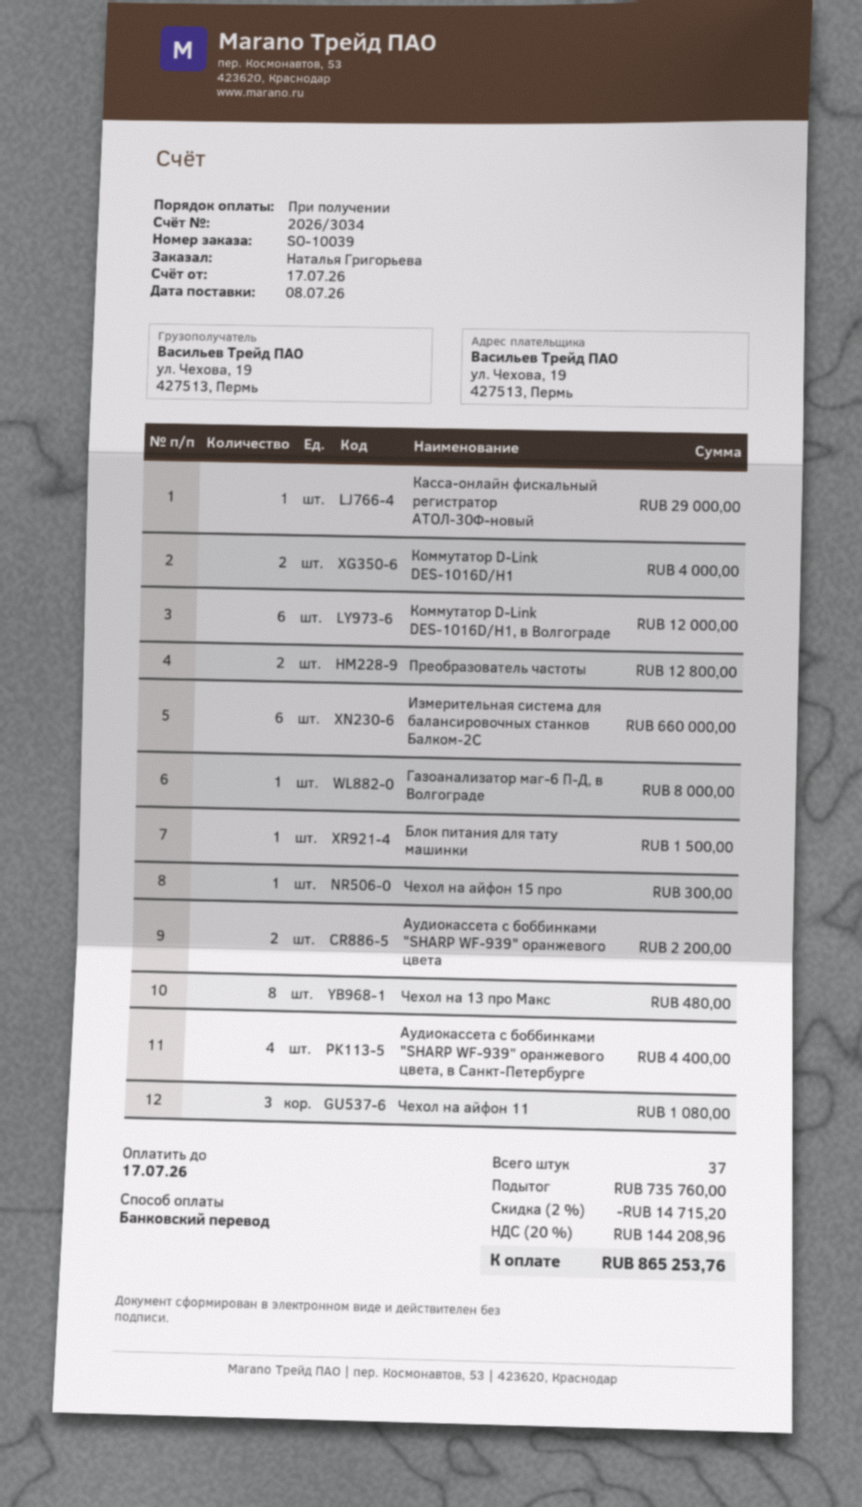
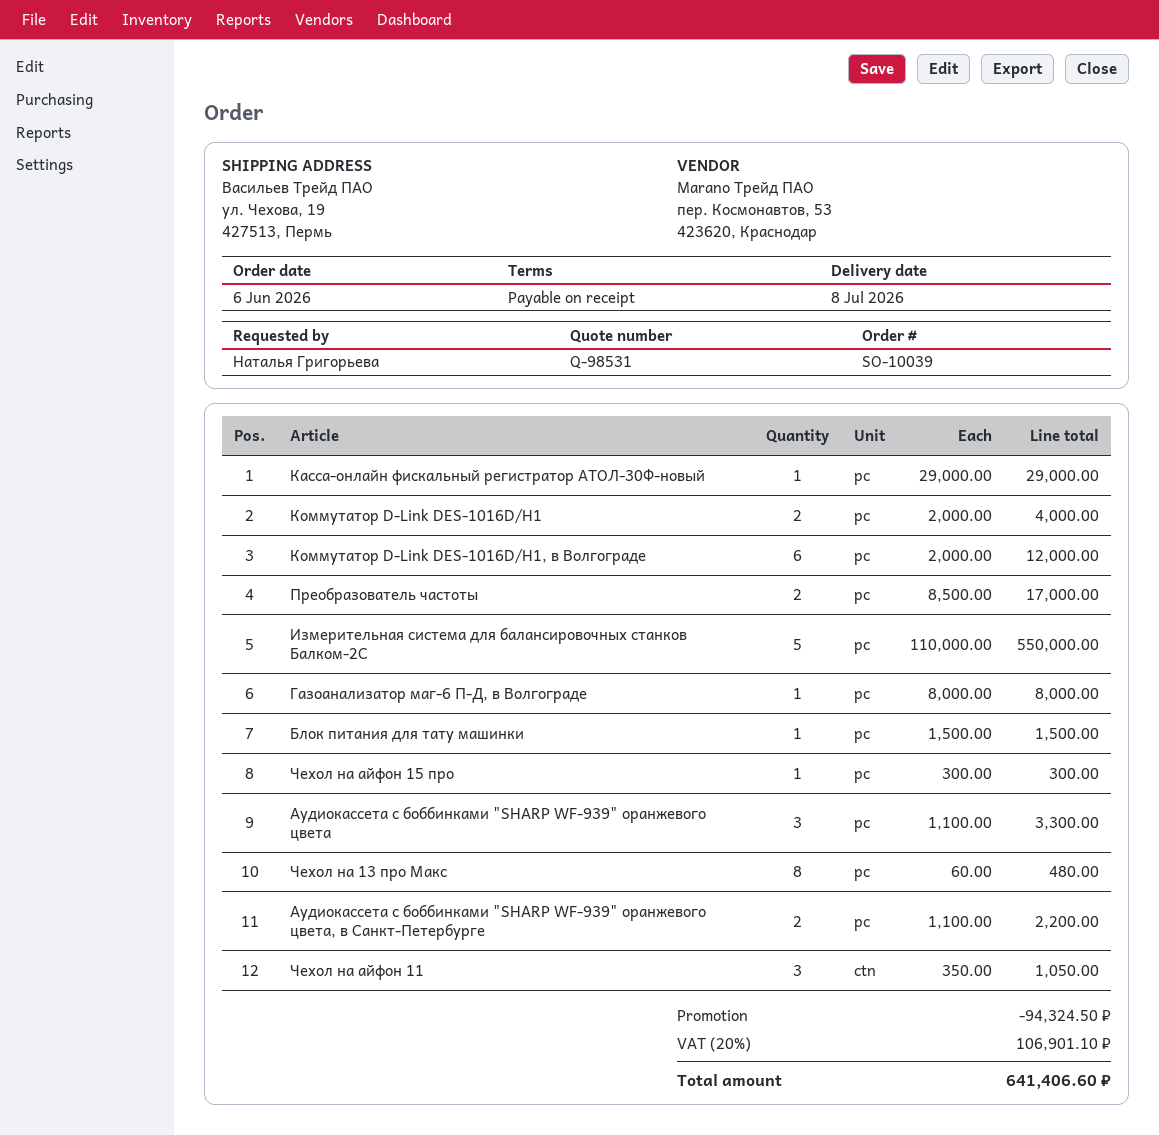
Преобразователь частоты: 2 for 12800.00 -> 2 for 17000.00
Измерительная система для балансировочных станков Балком-2С: 6 for 660000.00 -> 5 for 550000.00
Аудиокассета c боббинками "SHARP WF-939" оранжевого цвета: 2 for 2200.00 -> 3 for 3300.00
Аудиокассета c боббинками "SHARP WF-939" оранжевого цвета, в Санкт-Петербурге: 4 for 4400.00 -> 2 for 2200.00
Чехол на айфон 11: 3 for 1080.00 -> 3 for 1050.00
discount: 14715.20 -> 94324.50
tax: 20% = 144208.96 -> 20% = 106901.10
total: 865253.76 -> 641406.60

